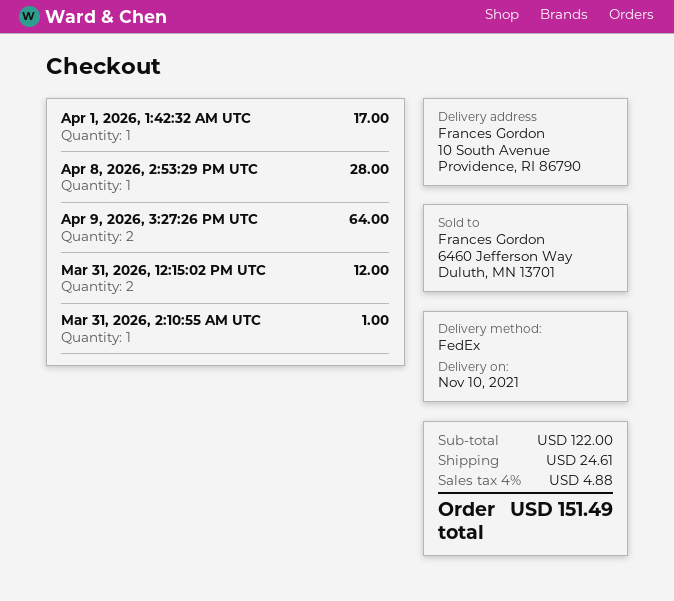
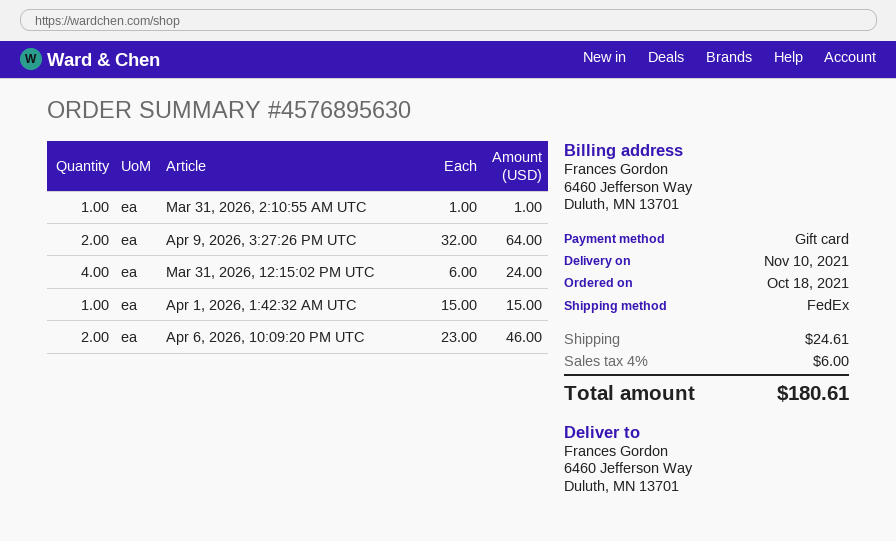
ship to: 10 South Avenue, Providence, RI 86790 -> 6460 Jefferson Way, Duluth, MN 13701
Apr 1, 2026, 1:42:32 AM UTC: 1 for 17.00 -> 1 for 15.00
Apr 8, 2026, 2:53:29 PM UTC: 1 for 28.00 -> none
Mar 31, 2026, 12:15:02 PM UTC: 2 for 12.00 -> 4 for 24.00
Apr 6, 2026, 10:09:20 PM UTC: none -> 2 for 46.00
tax: 4% = 4.88 -> 4% = 6.00
total: 151.49 -> 180.61

